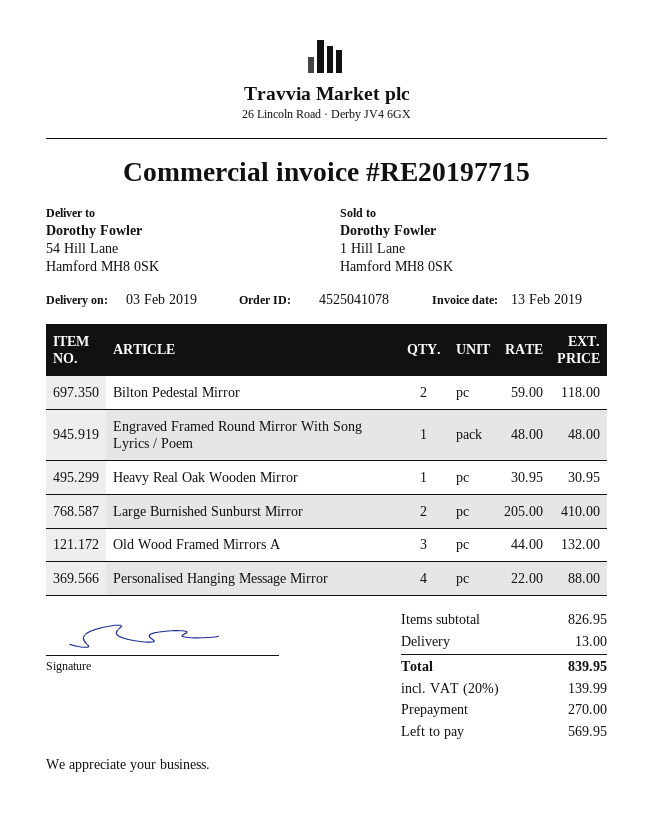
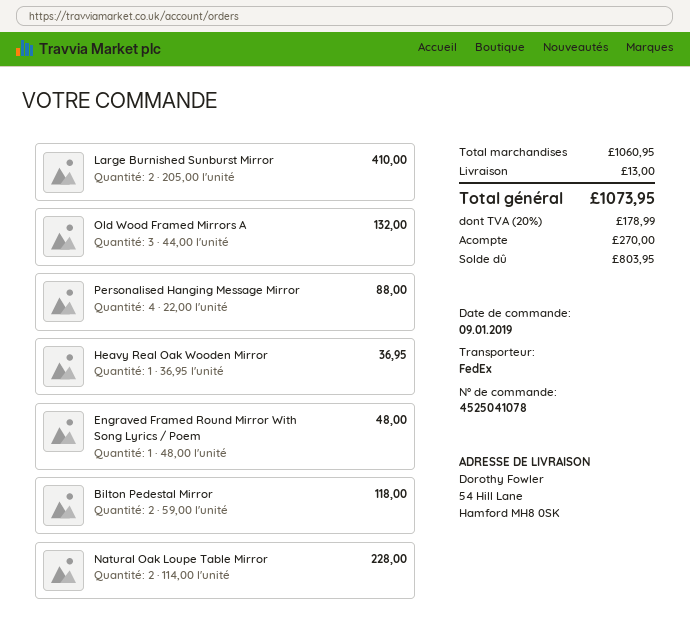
Heavy Real Oak Wooden Mirror: 1 x 30.95 = 30.95 -> 1 x 36.95 = 36.95
Natural Oak Loupe Table Mirror: none -> 2 x 114.00 = 228.00
subtotal: 826.95 -> 1060.95
tax: 20% = 139.99 -> 20% = 178.99
total: 839.95 -> 1073.95
balance: 569.95 -> 803.95

